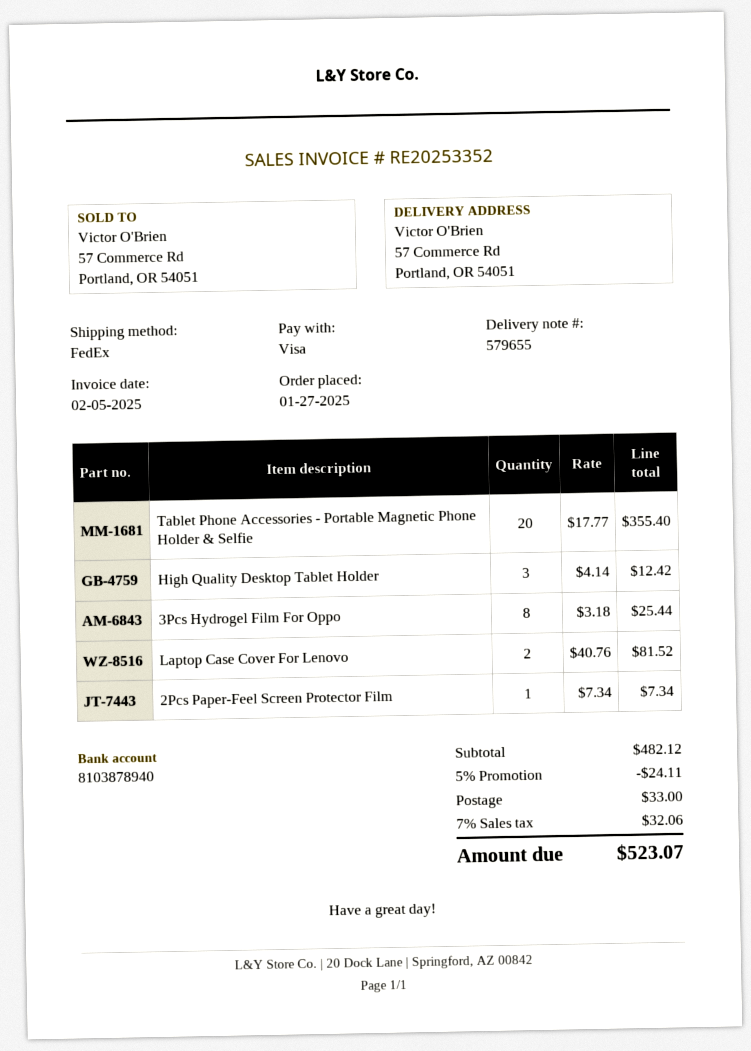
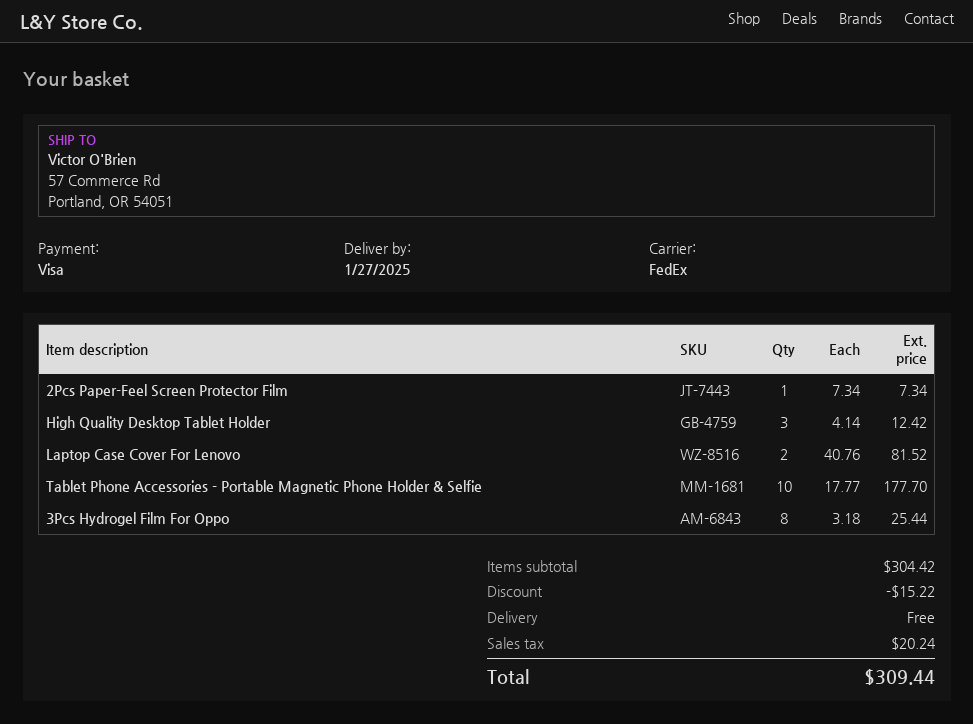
Tablet Phone Accessories - Portable Magnetic Phone Holder & Selfie: 20 x 17.77 = 355.40 -> 10 x 17.77 = 177.70
subtotal: 482.12 -> 304.42
discount: 24.11 -> 15.22
shipping: 33.00 -> 0.00
tax: 32.06 -> 20.24
total: 523.07 -> 309.44

